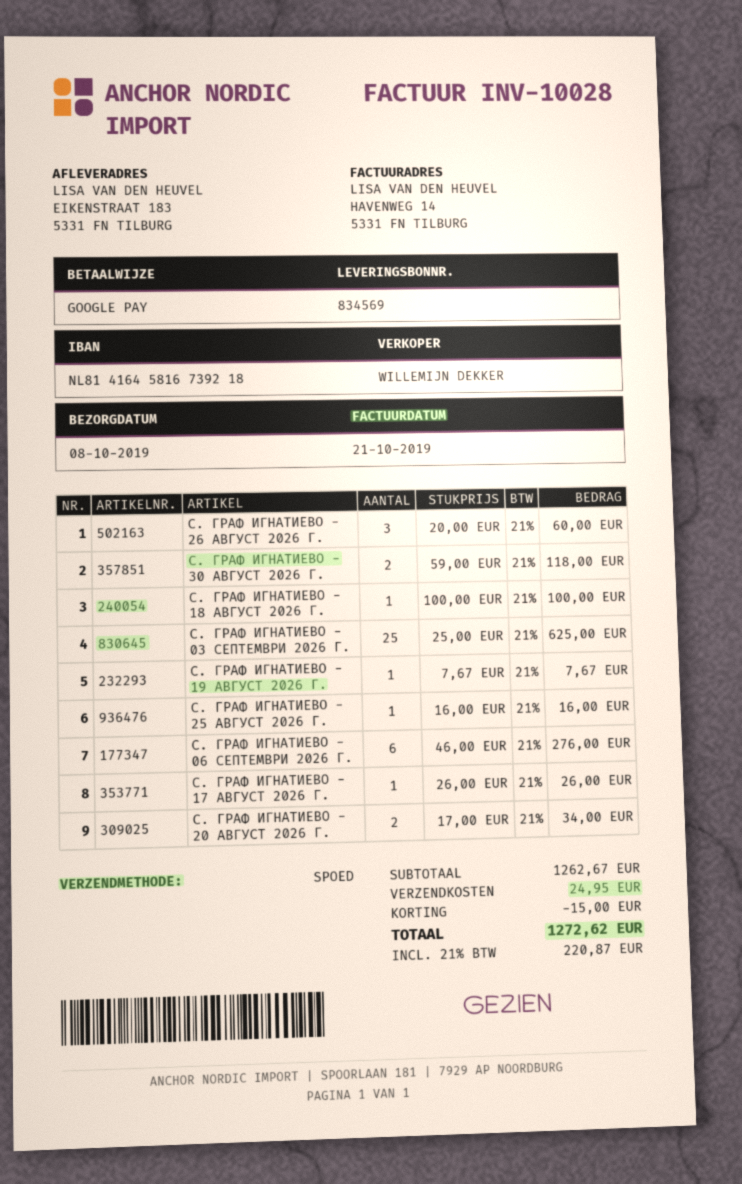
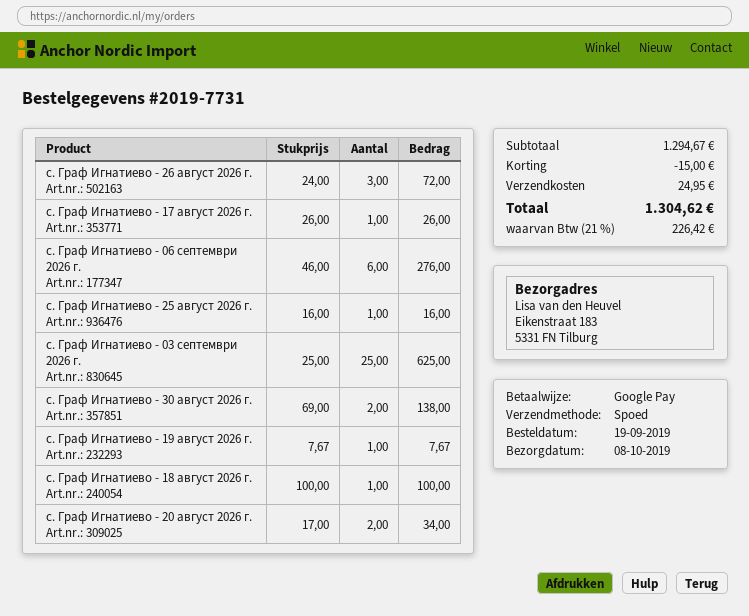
С. ГРАФ ИГНАТИЕВО - 26 АВГУСТ 2026 Г.: 3 x 20.00 = 60.00 -> 3 x 24.00 = 72.00
С. ГРАФ ИГНАТИЕВО - 30 АВГУСТ 2026 Г.: 2 x 59.00 = 118.00 -> 2 x 69.00 = 138.00
subtotal: 1262.67 -> 1294.67
tax: 21% = 220.87 -> 21% = 226.42
total: 1272.62 -> 1304.62

